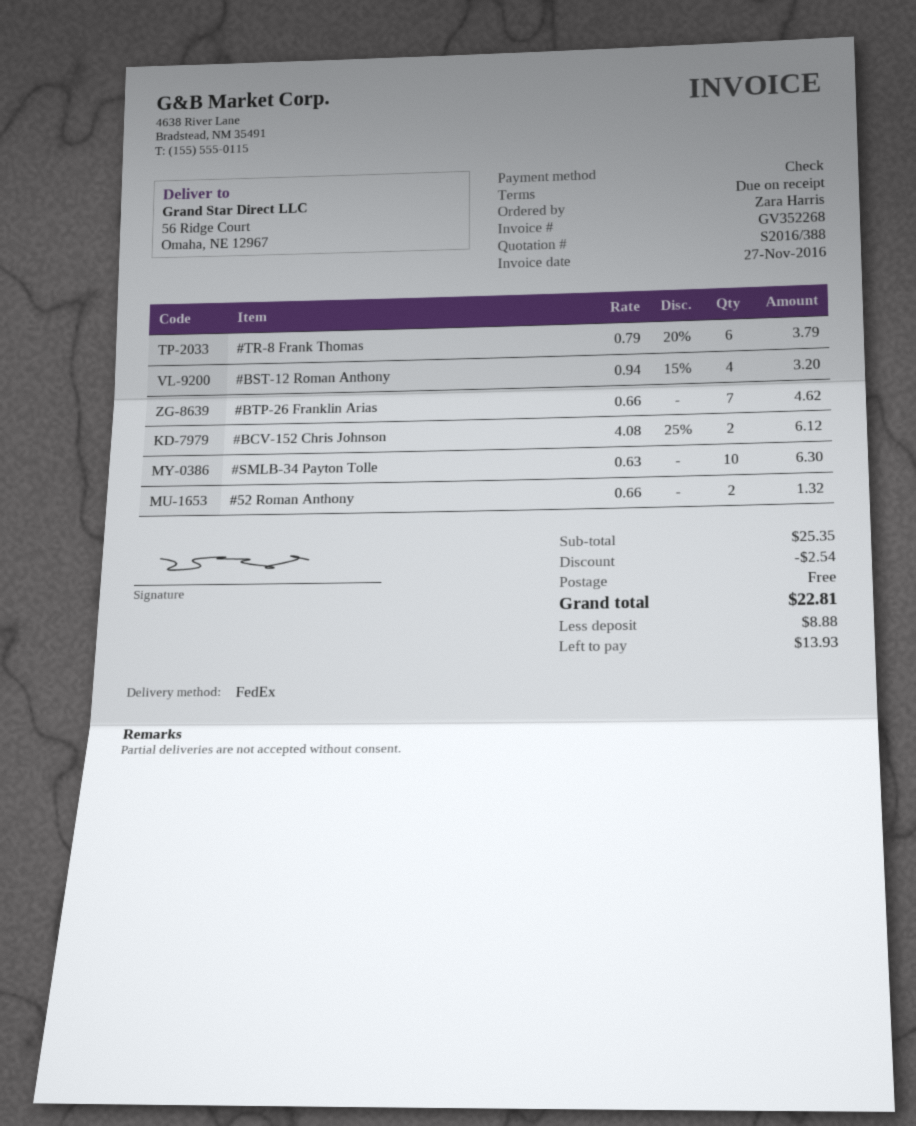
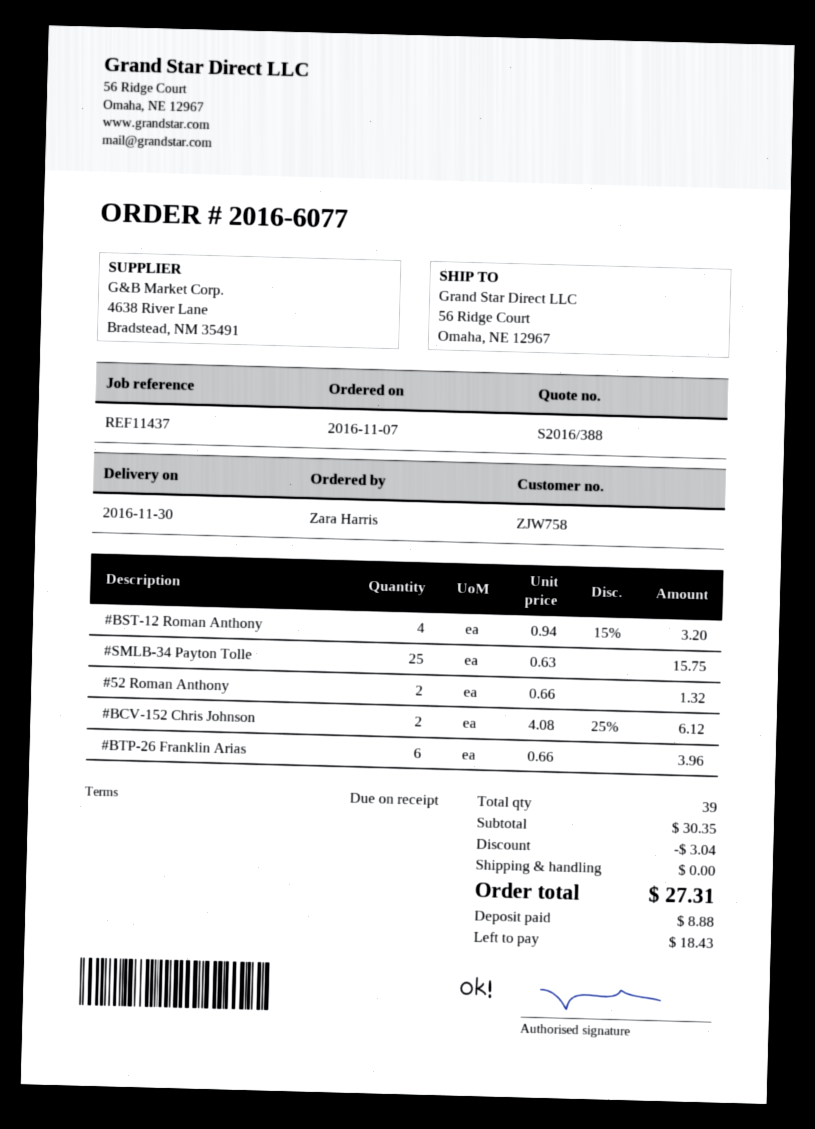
#TR-8 Frank Thomas: 6 x 0.79 - 20% = 3.79 -> none
#BTP-26 Franklin Arias: 7 x 0.66 = 4.62 -> 6 x 0.66 = 3.96
#SMLB-34 Payton Tolle: 10 x 0.63 = 6.30 -> 25 x 0.63 = 15.75
subtotal: 25.35 -> 30.35
discount: 2.54 -> 3.04
total: 22.81 -> 27.31
balance: 13.93 -> 18.43

